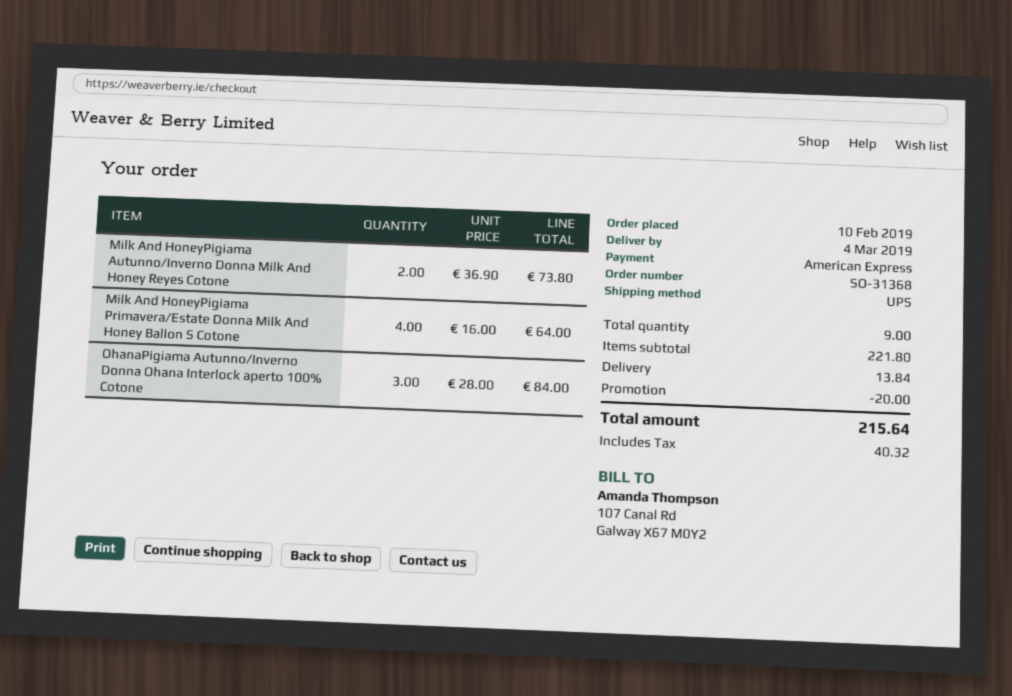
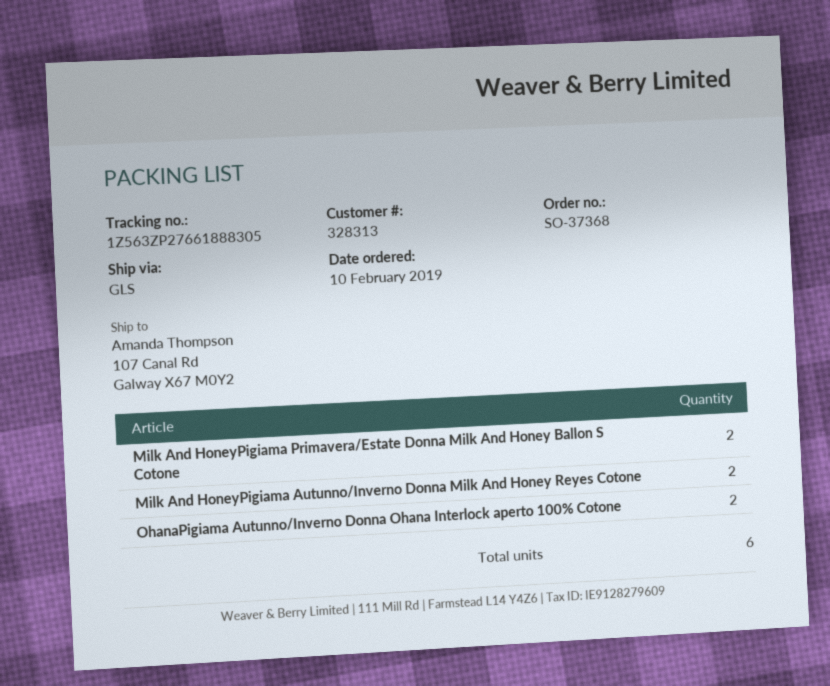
order number: SO-31368 -> SO-37368
shipping method: UPS -> GLS
Milk And HoneyPigiama Primavera/Estate Donna Milk And Honey Ballon S Cotone: 4 -> 2
OhanaPigiama Autunno/Inverno Donna Ohana Interlock aperto 100% Cotone: 3 -> 2
total quantity: 9 -> 6

